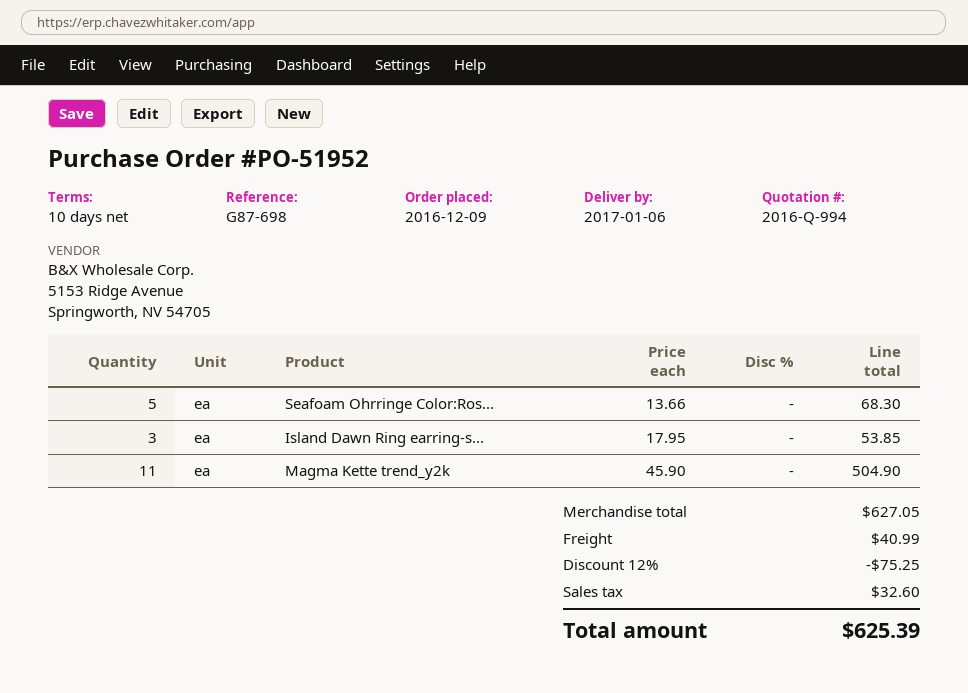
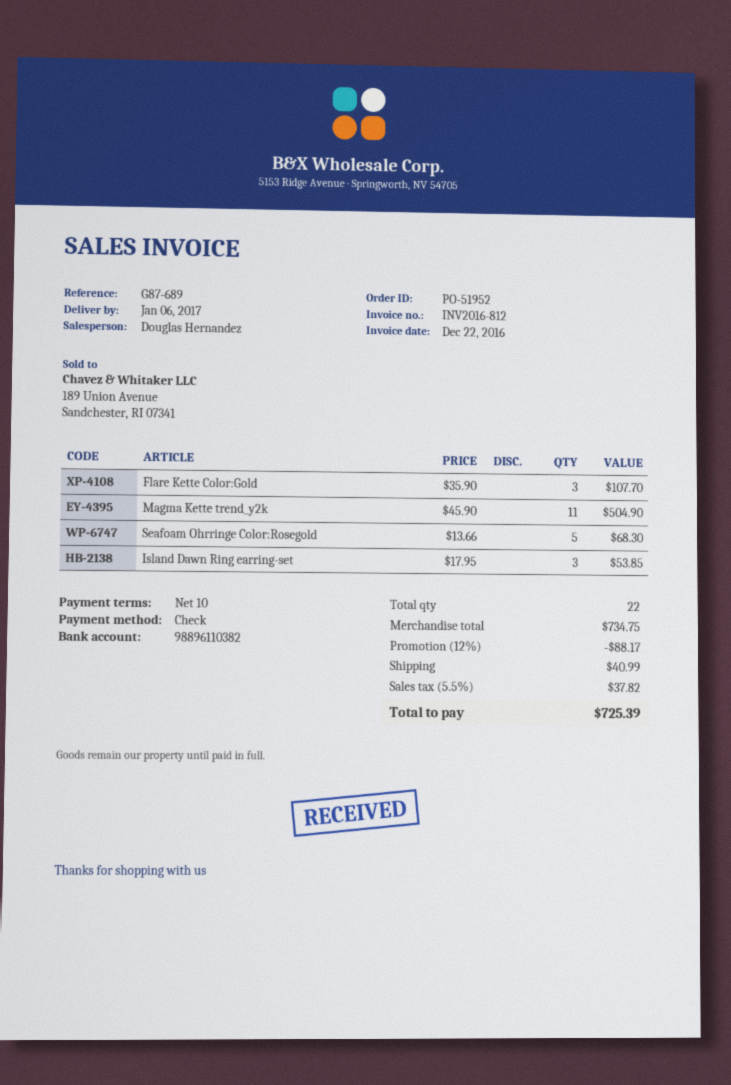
reference: G87-698 -> G87-689
Flare Kette Color:Gold: none -> 3 x 35.90 = 107.70
subtotal: 627.05 -> 734.75
discount: 12% = 75.25 -> 12% = 88.17
tax: 32.60 -> 37.82
total: 625.39 -> 725.39

